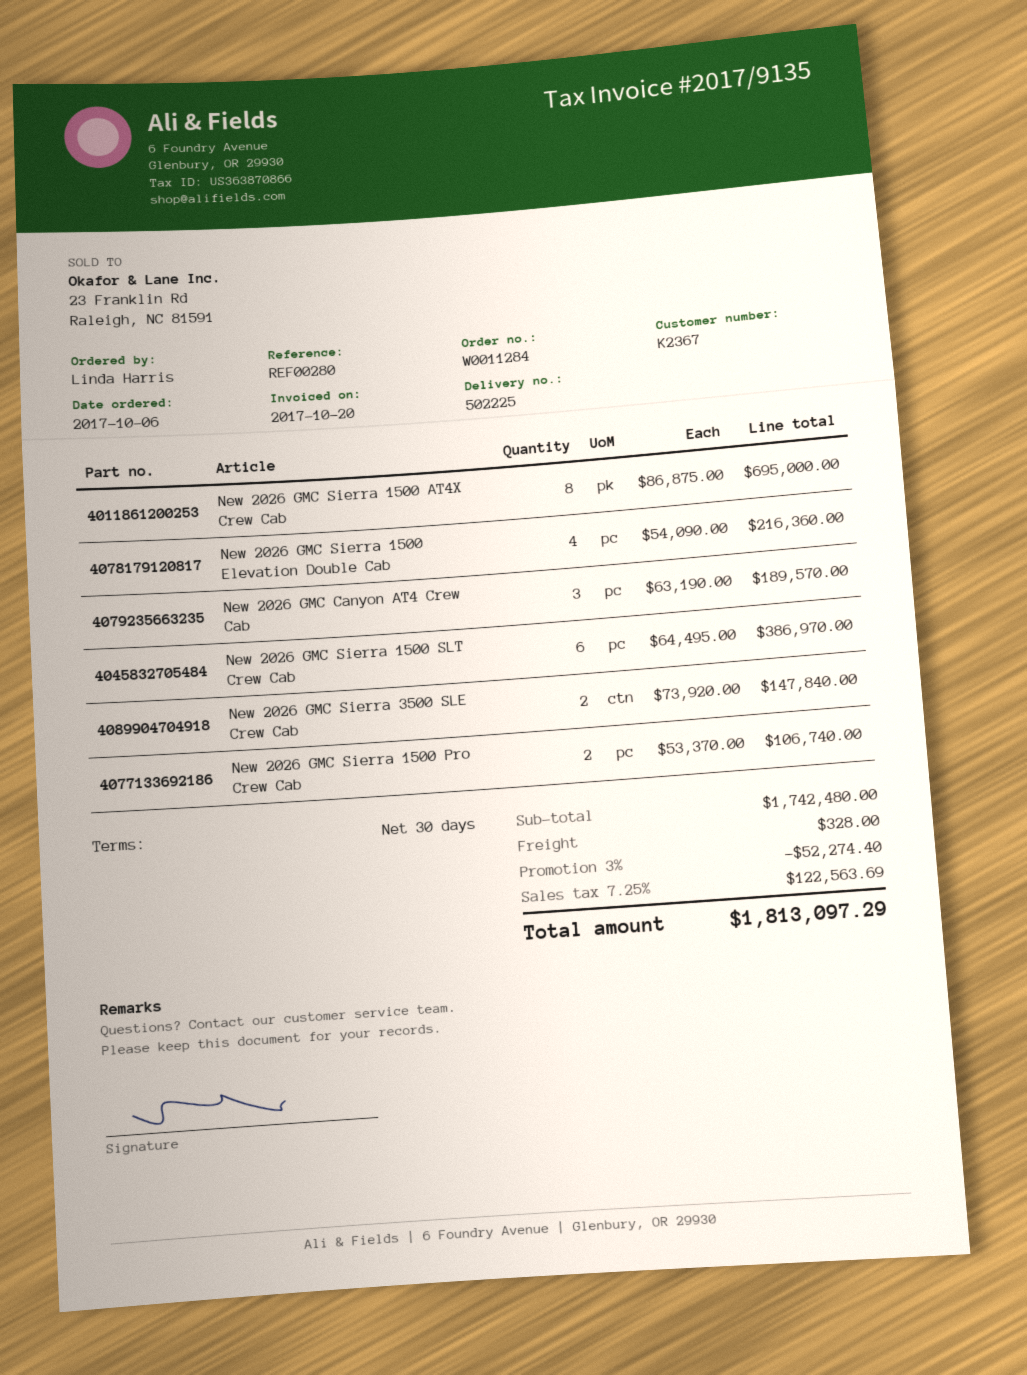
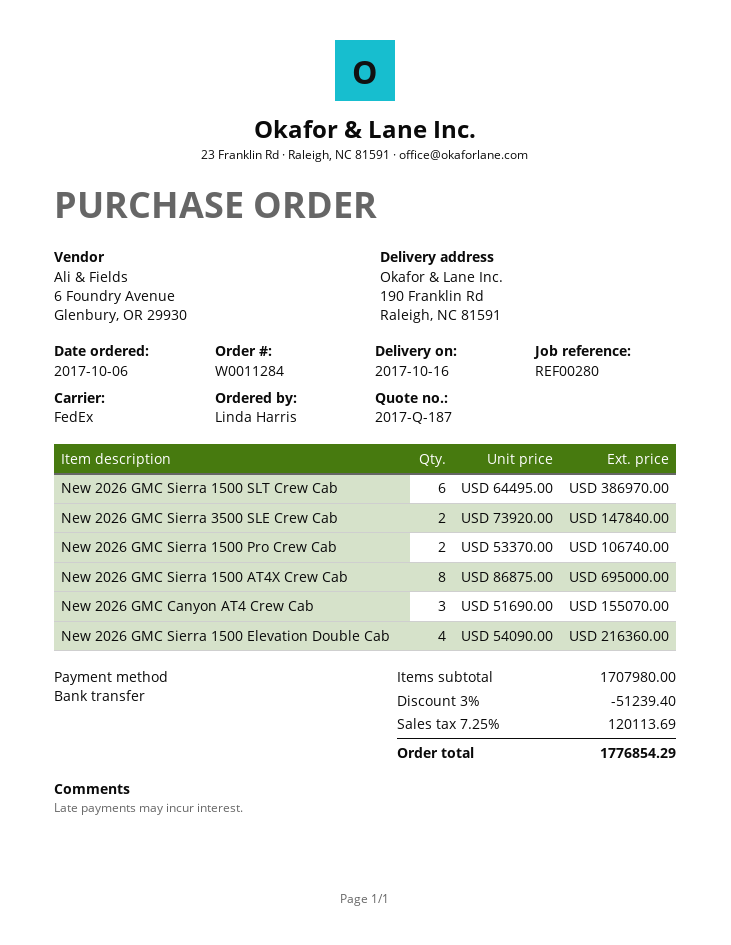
New 2026 GMC Canyon AT4 Crew Cab: 3 x 63190.00 = 189570.00 -> 3 x 51690.00 = 155070.00
subtotal: 1742480.00 -> 1707980.00
discount: 3% = 52274.40 -> 3% = 51239.40
shipping: 328.00 -> none
tax: 7.25% = 122563.69 -> 7.25% = 120113.69
total: 1813097.29 -> 1776854.29

